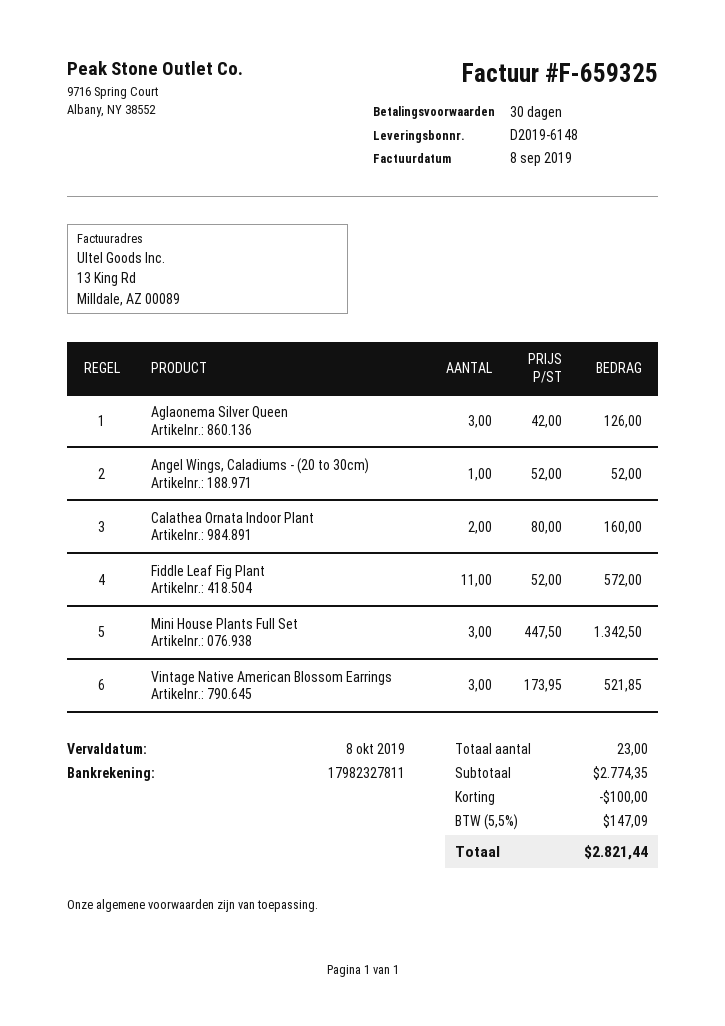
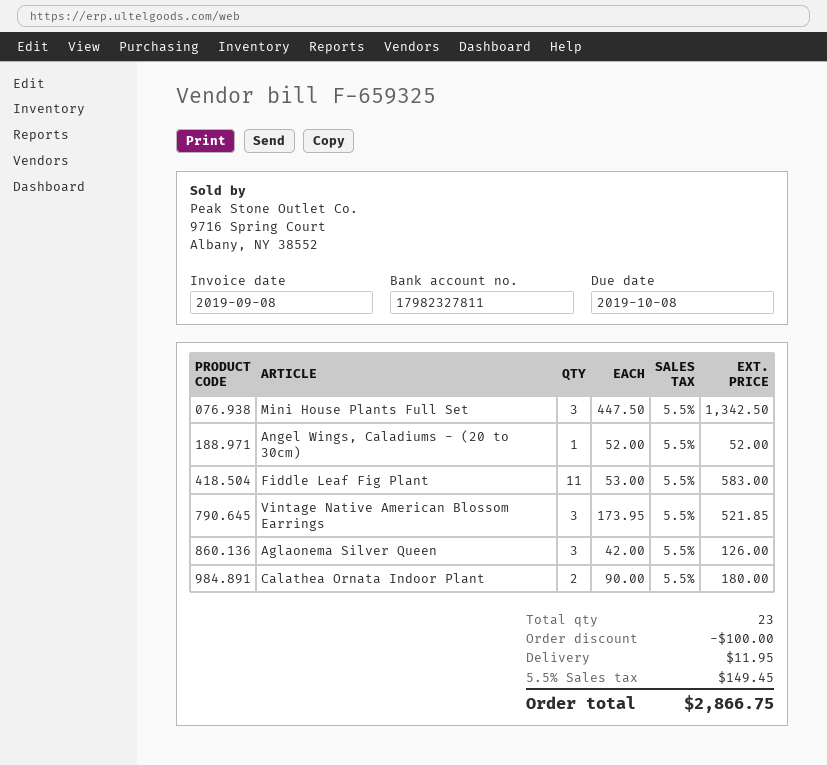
Calathea Ornata Indoor Plant: 2 x 80.00 = 160.00 -> 2 x 90.00 = 180.00
Fiddle Leaf Fig Plant: 11 x 52.00 = 572.00 -> 11 x 53.00 = 583.00
shipping: none -> 11.95
tax: 5.5% = 147.09 -> 5.5% = 149.45
total: 2821.44 -> 2866.75

